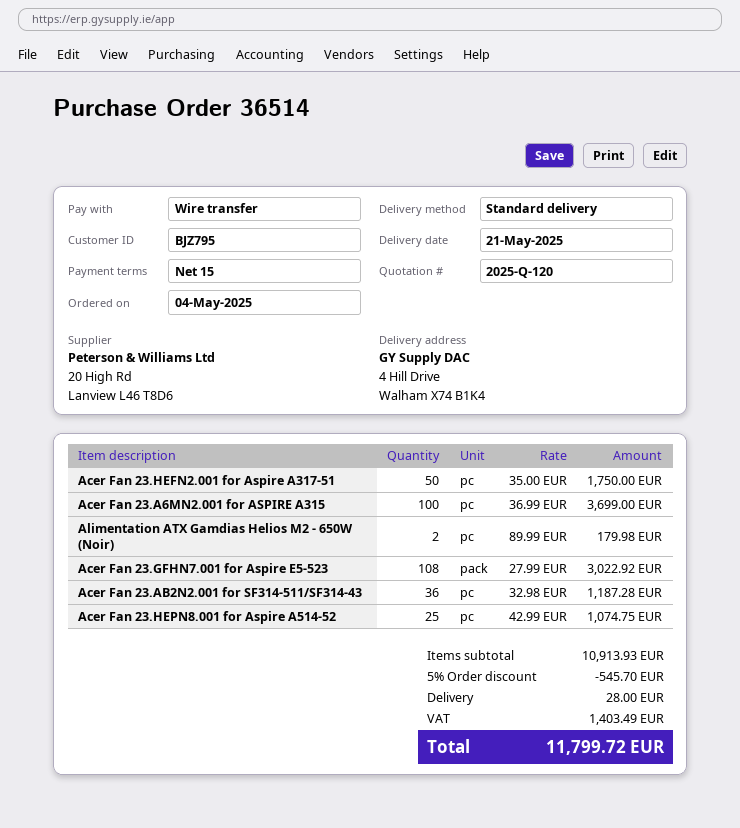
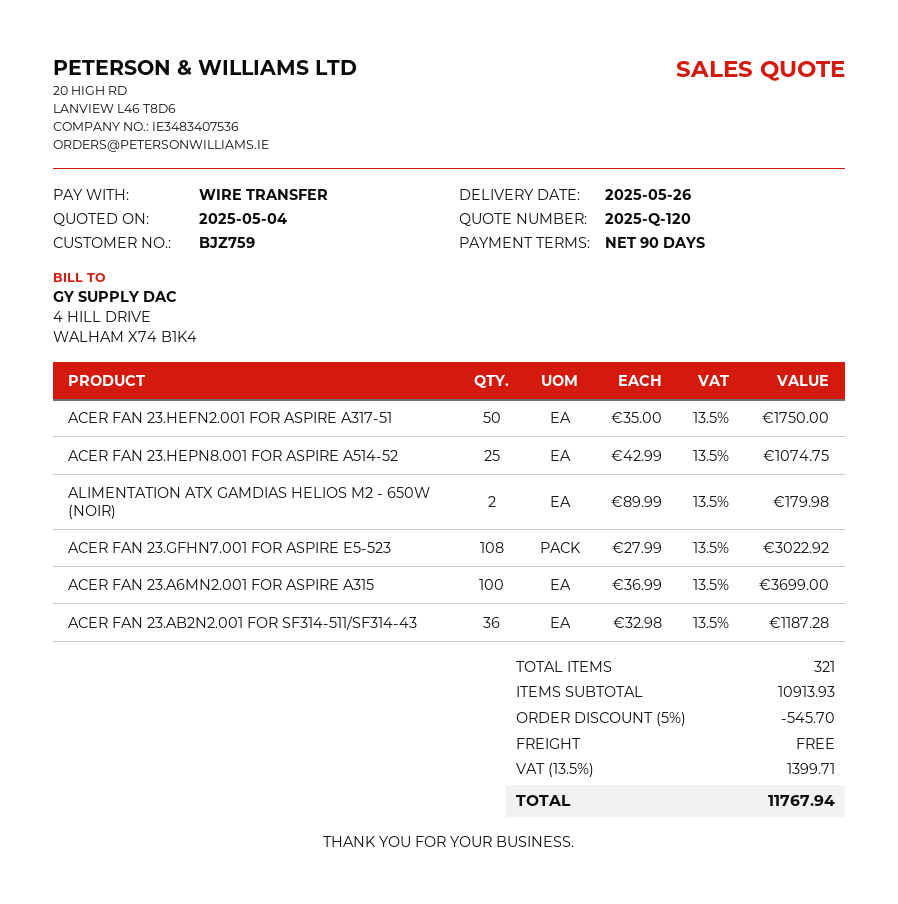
delivery date: 2025-05-21 -> 2025-05-26
payment terms: 15 days -> 90 days
customer number: BJZ795 -> BJZ759
shipping: 28.00 -> 0.00
tax: 1403.49 -> 1399.71
total: 11799.72 -> 11767.94

